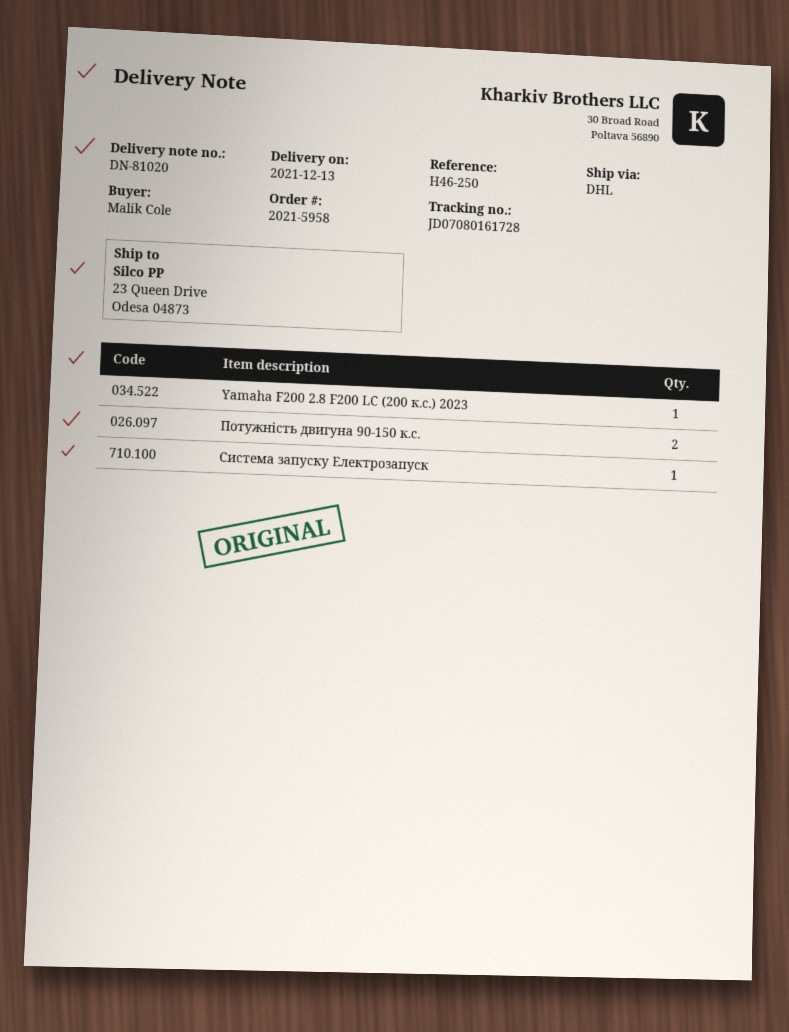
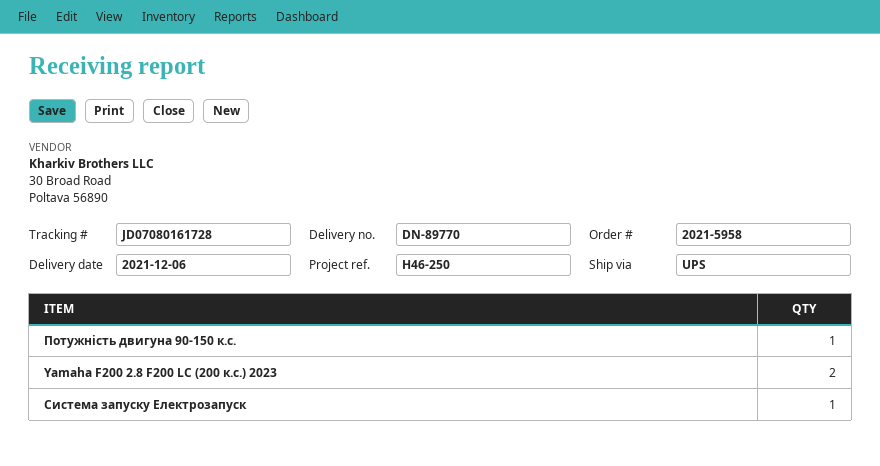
delivery note number: DN-81020 -> DN-89770
delivery date: 2021-12-13 -> 2021-12-06
shipping method: DHL -> UPS
Yamaha F200 2.8 F200 LC (200 к.с.) 2023: 1 -> 2
Потужність двигуна 90-150 к.с.: 2 -> 1

